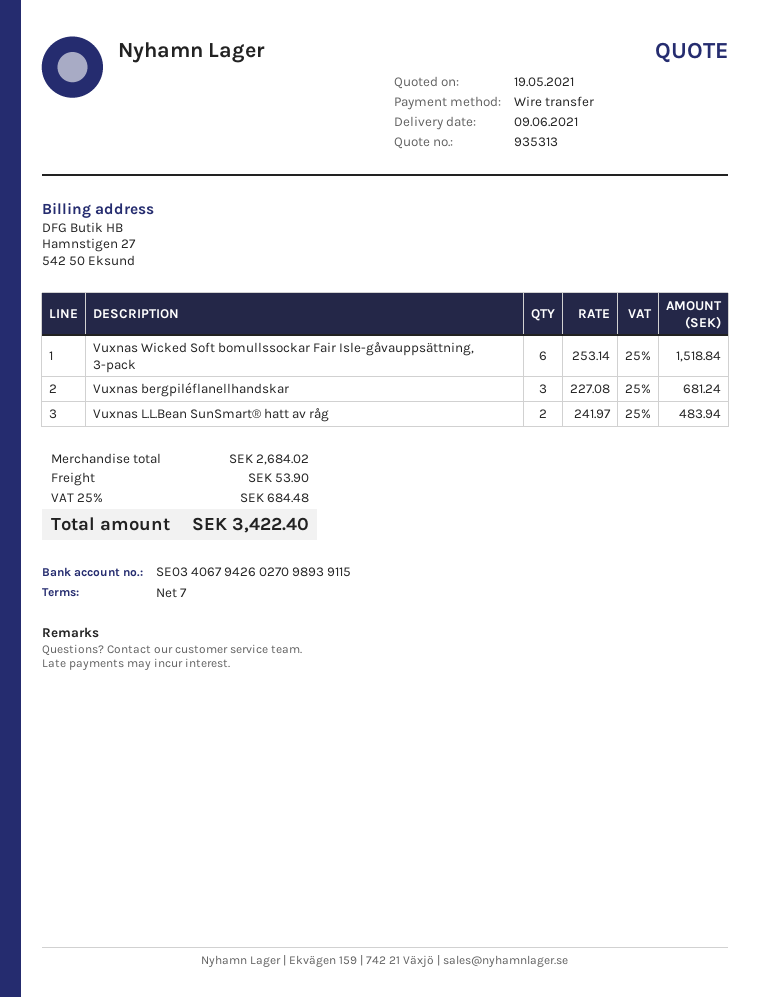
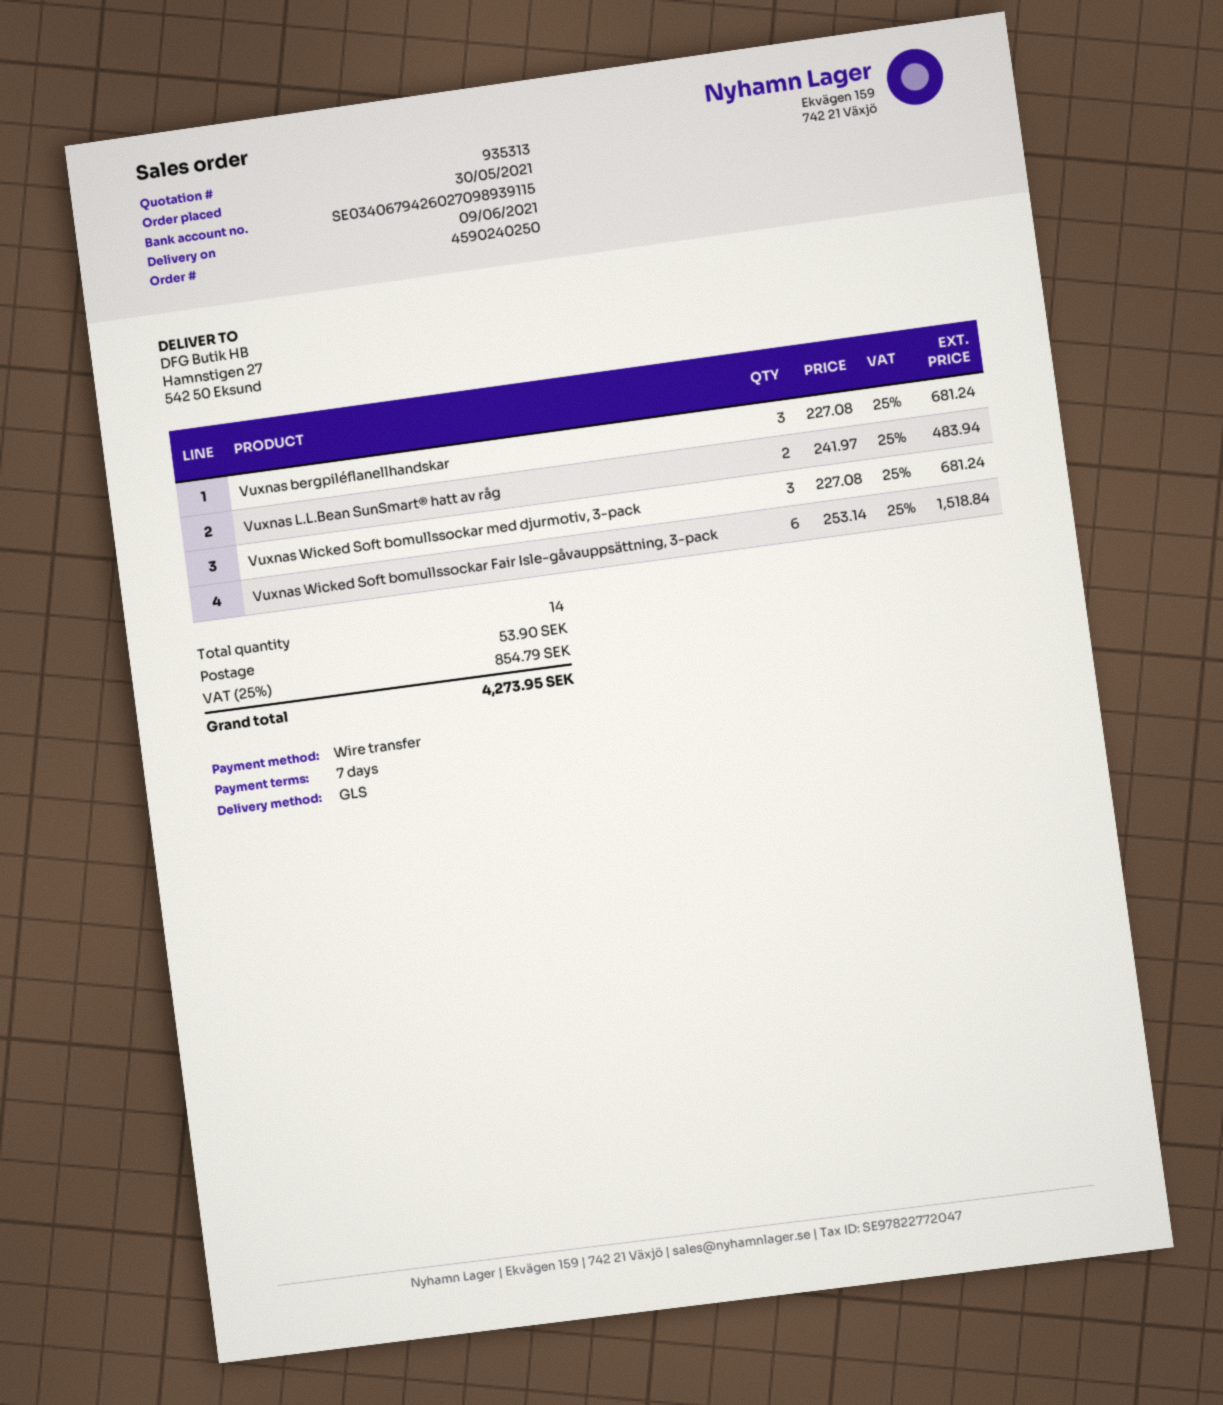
Vuxnas Wicked Soft bomullssockar med djurmotiv, 3-pack: none -> 3 x 227.08 = 681.24
tax: 25% = 684.48 -> 25% = 854.79
total: 3422.40 -> 4273.95

